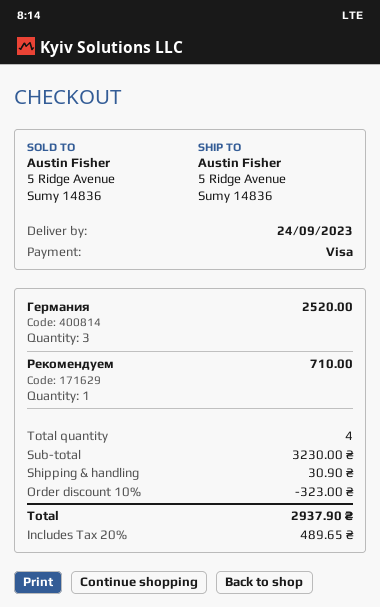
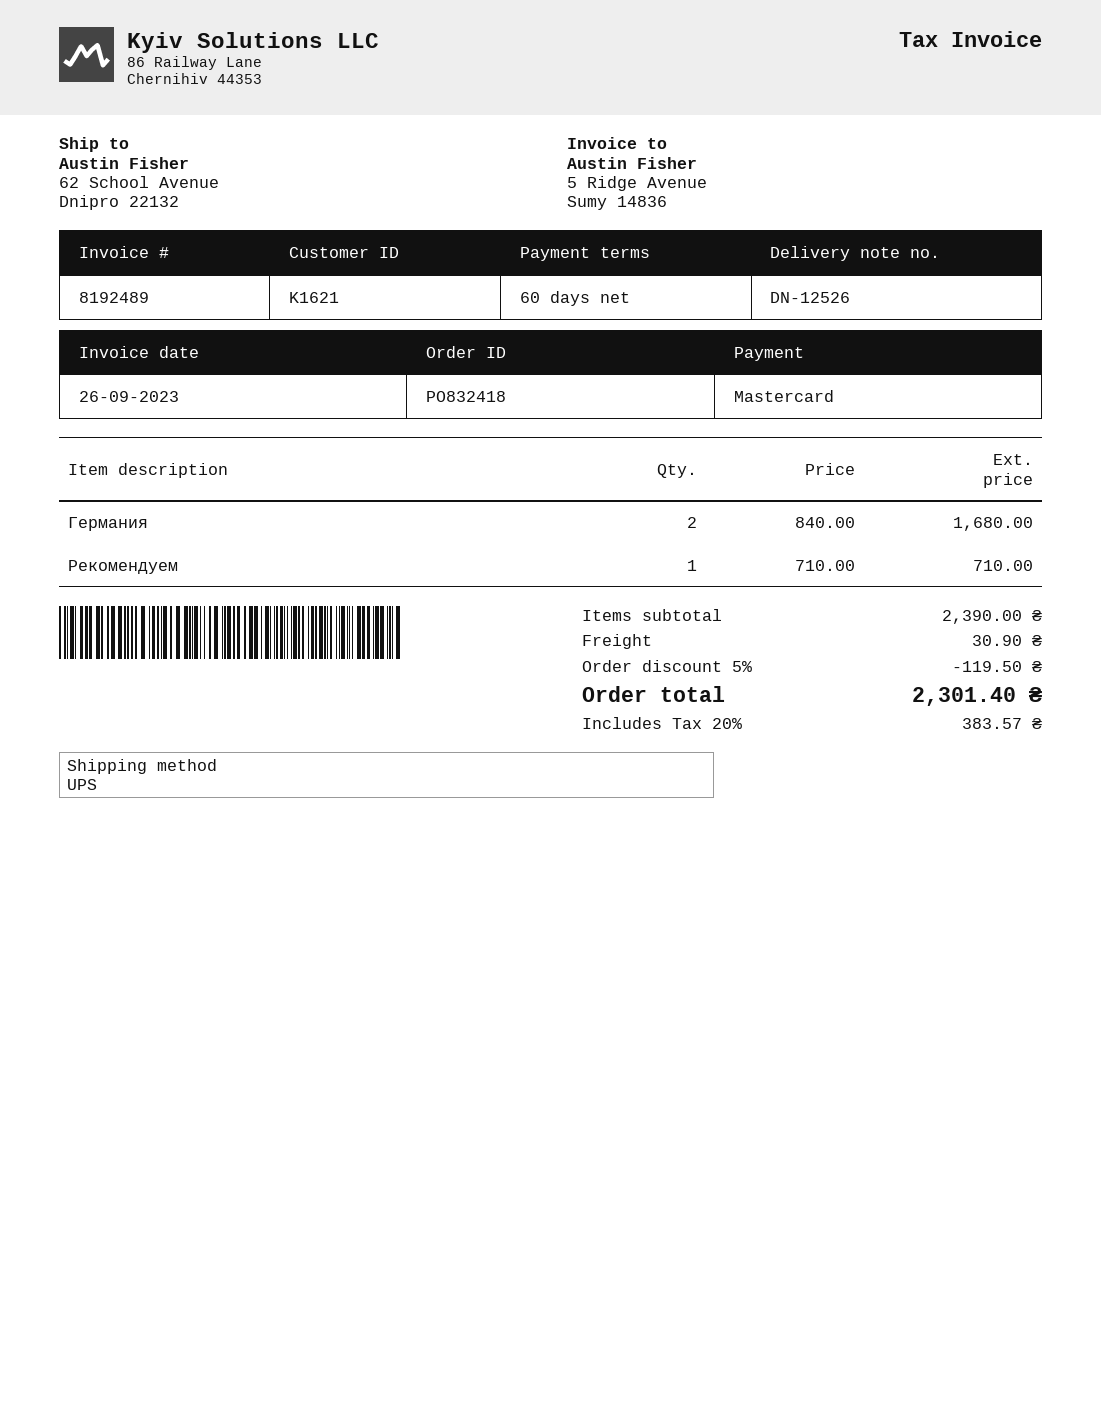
payment method: Visa -> Mastercard
ship to: 5 Ridge Avenue, Sumy 14836 -> 62 School Avenue, Dnipro 22132
Германия: 3 for 2520.00 -> 2 for 1680.00
subtotal: 3230.00 -> 2390.00
discount: 10% = 323.00 -> 5% = 119.50
tax: 20% = 489.65 -> 20% = 383.57
total: 2937.90 -> 2301.40

